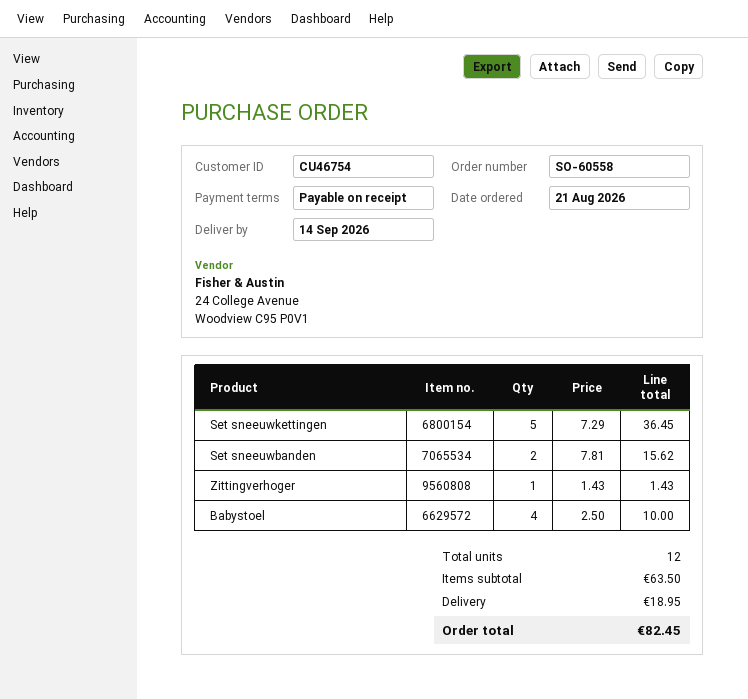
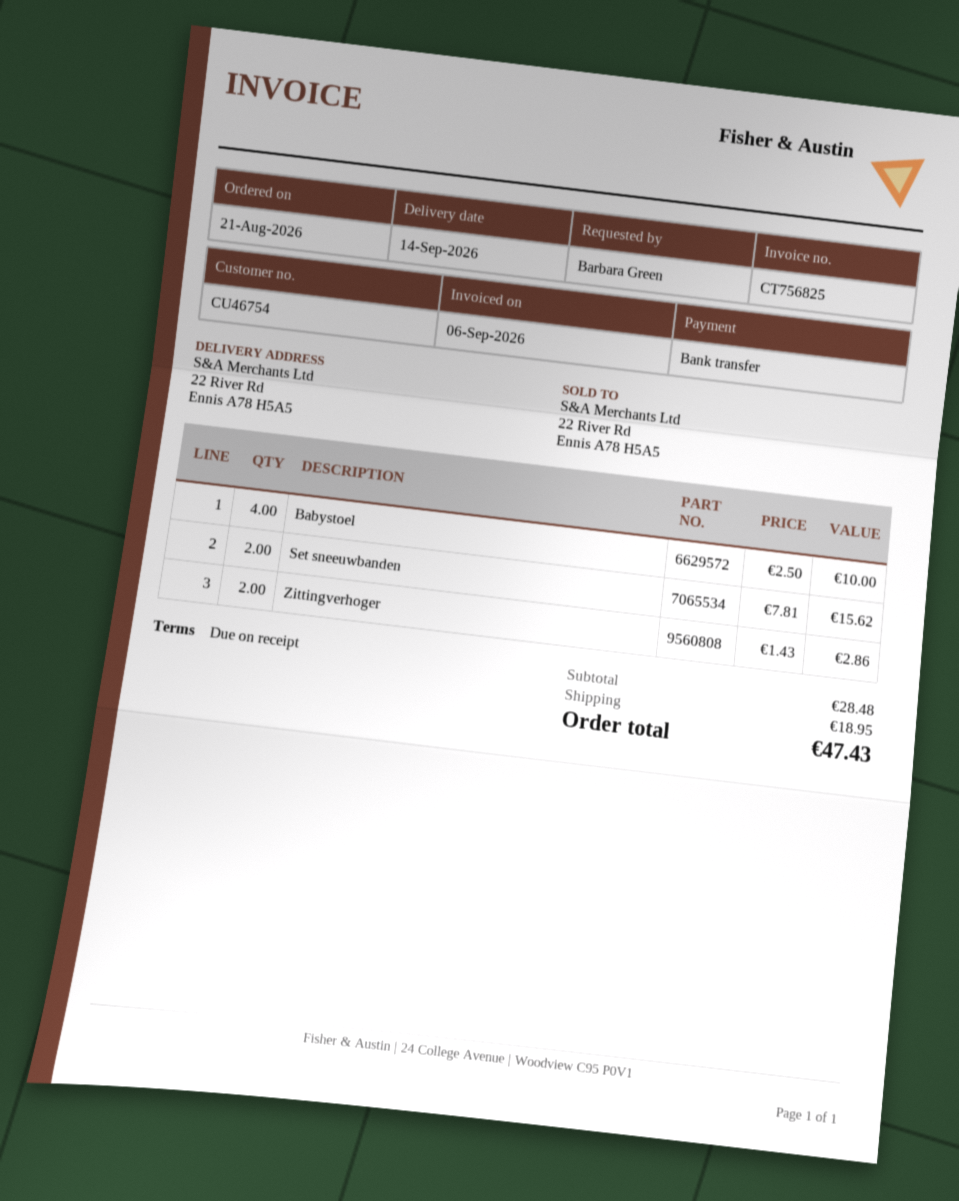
Set sneeuwkettingen: 5 x 7.29 = 36.45 -> none
Zittingverhoger: 1 x 1.43 = 1.43 -> 2 x 1.43 = 2.86
subtotal: 63.50 -> 28.48
total: 82.45 -> 47.43

